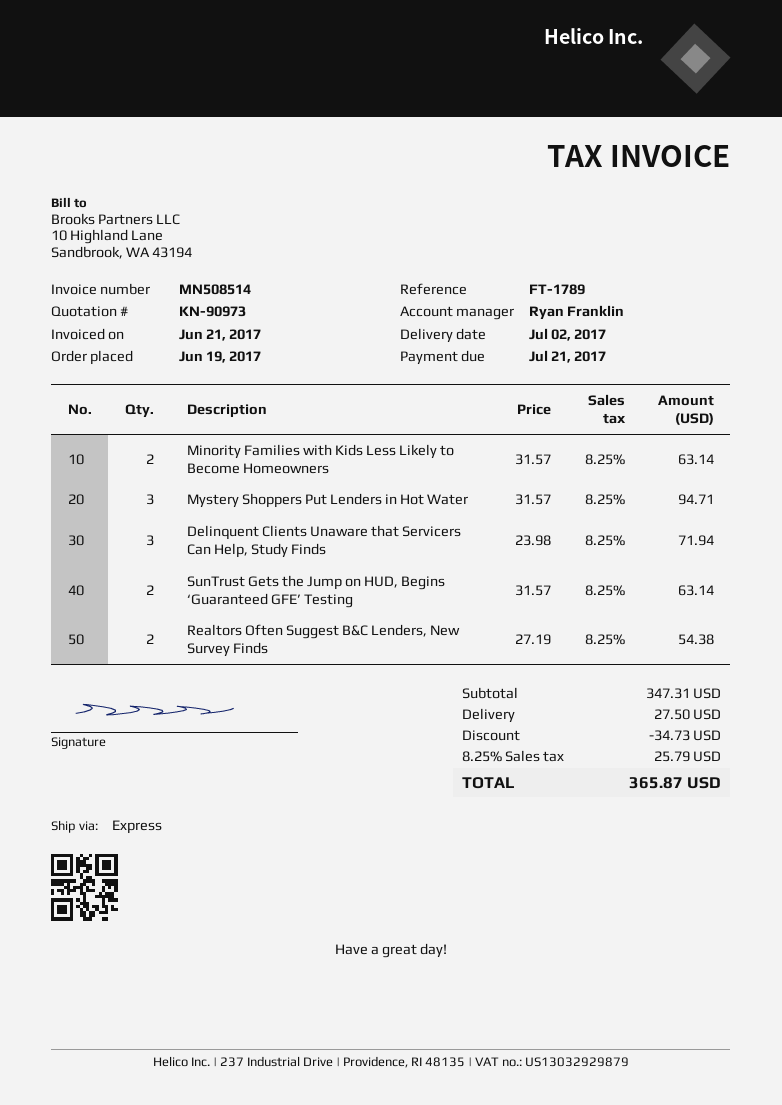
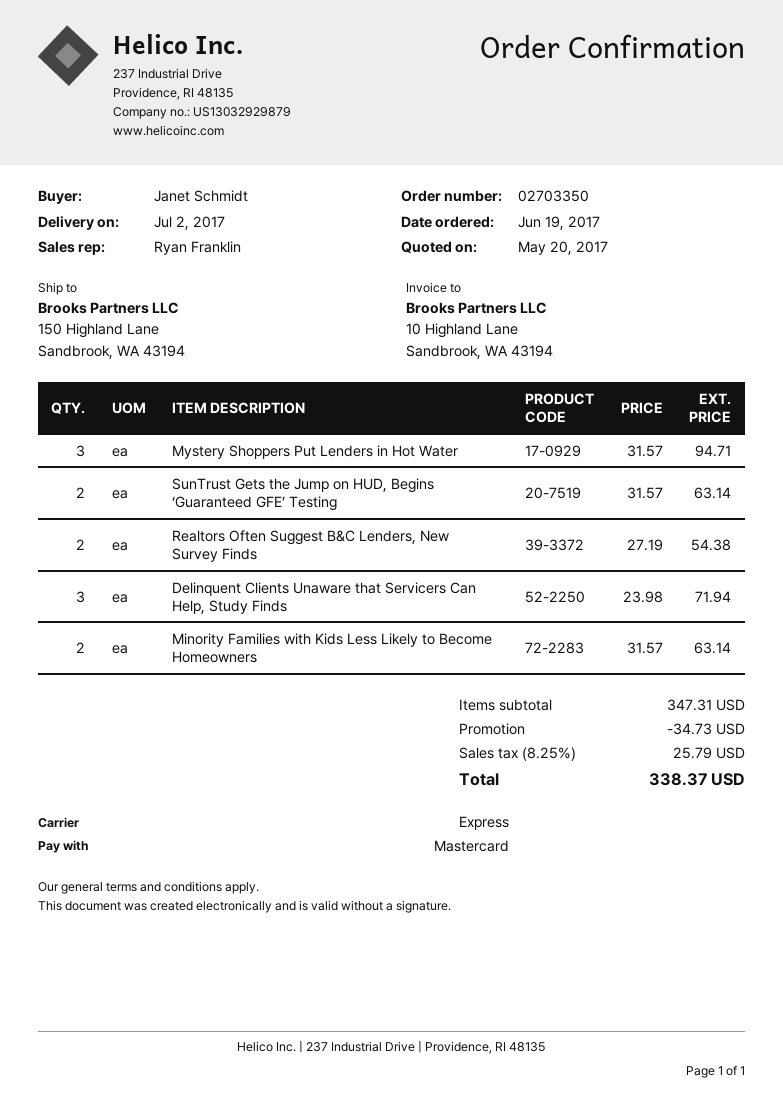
shipping: 27.50 -> none
total: 365.87 -> 338.37

